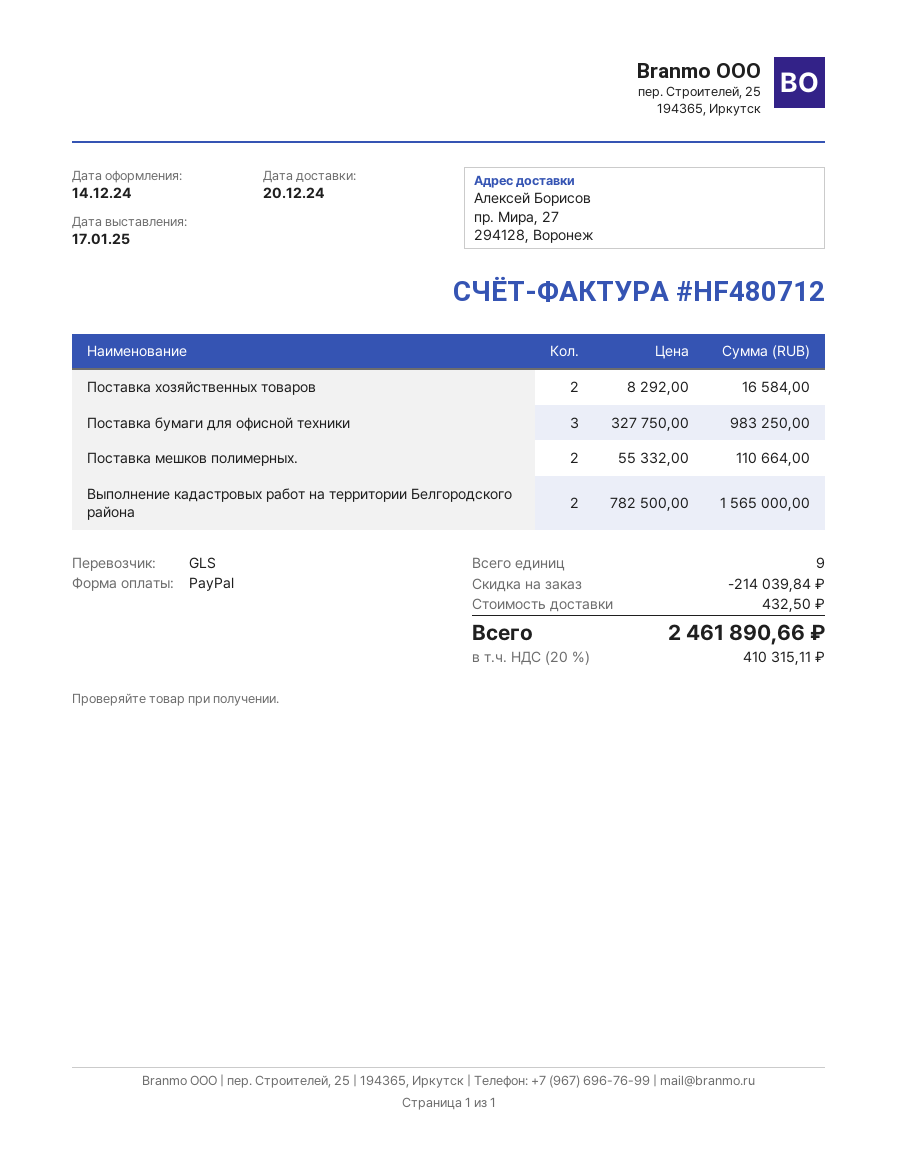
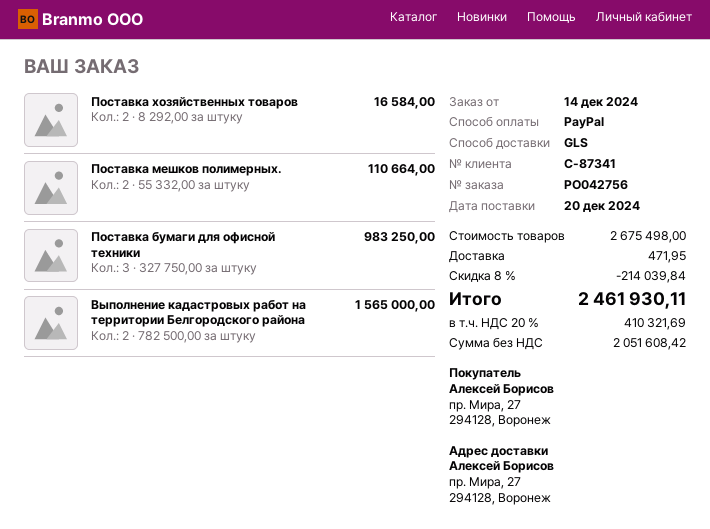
shipping: 432.50 -> 471.95
tax: 20% = 410315.11 -> 20% = 410321.69
total: 2461890.66 -> 2461930.11

